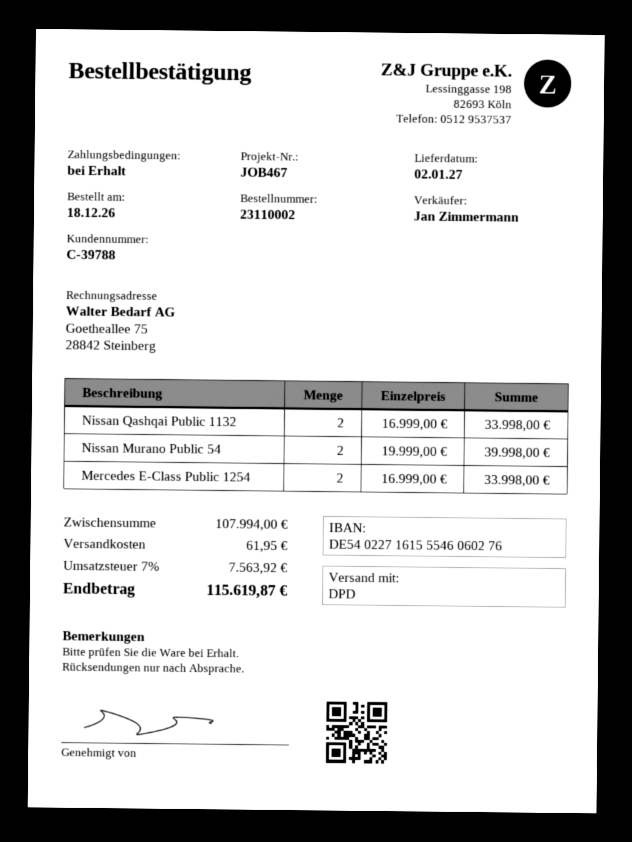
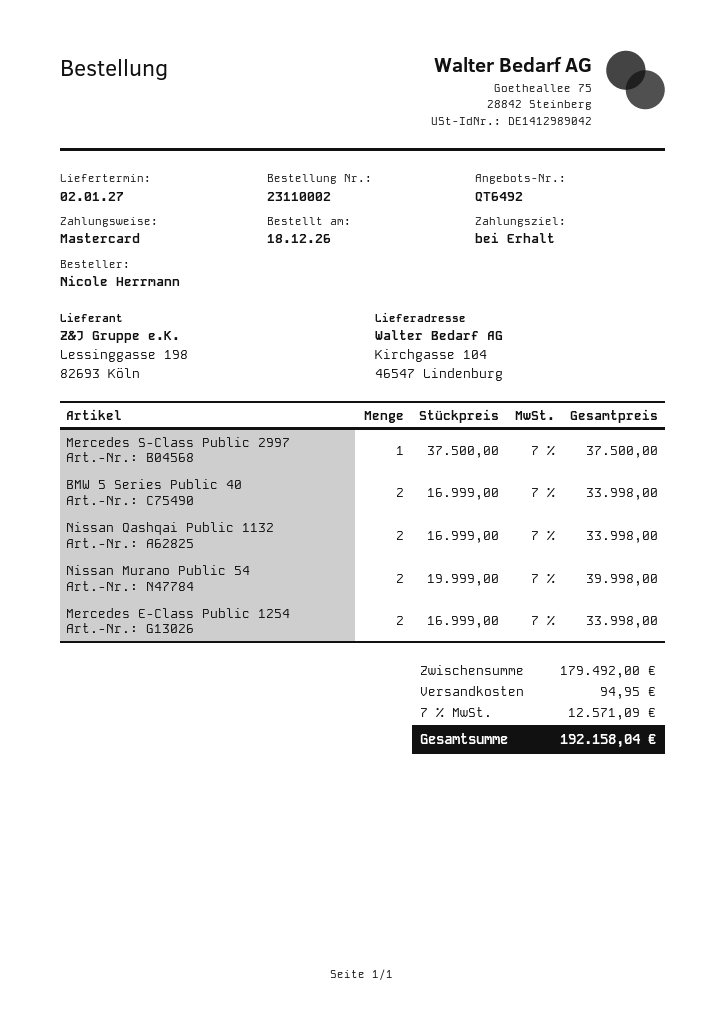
Mercedes S-Class Public 2997: none -> 1 x 37500.00 = 37500.00
BMW 5 Series Public 40: none -> 2 x 16999.00 = 33998.00
subtotal: 107994.00 -> 179492.00
shipping: 61.95 -> 94.95
tax: 7% = 7563.92 -> 7% = 12571.09
total: 115619.87 -> 192158.04

